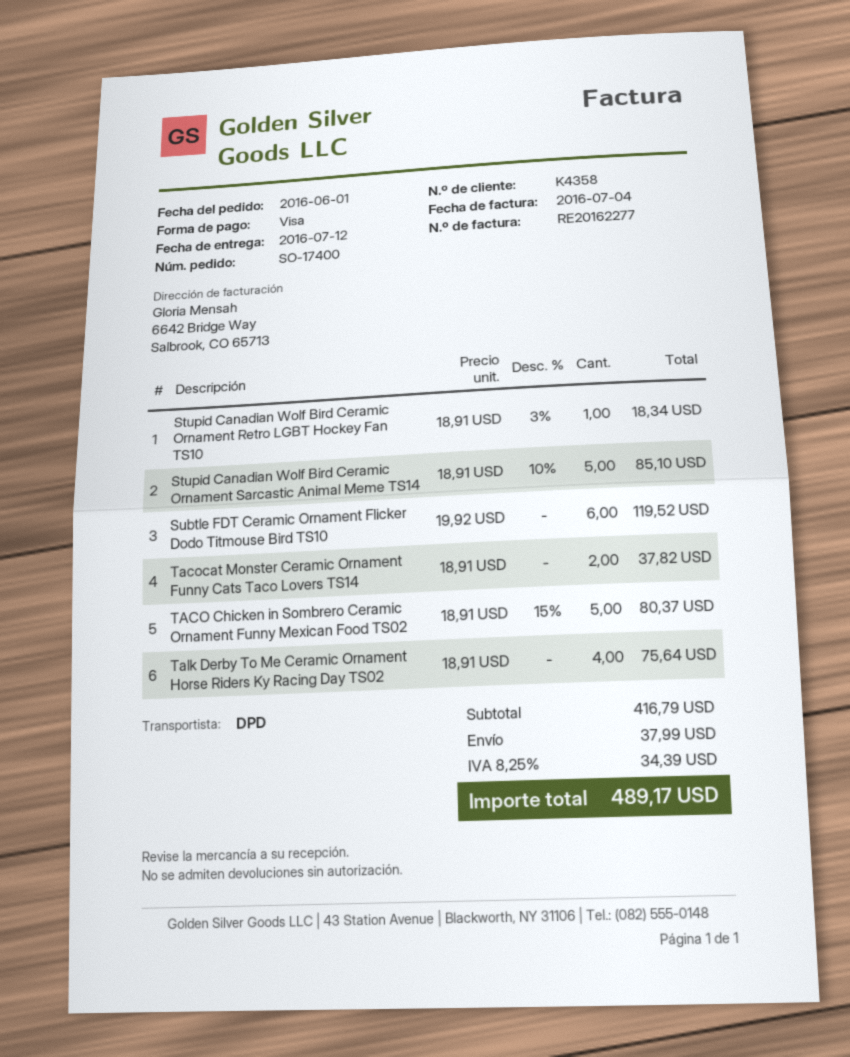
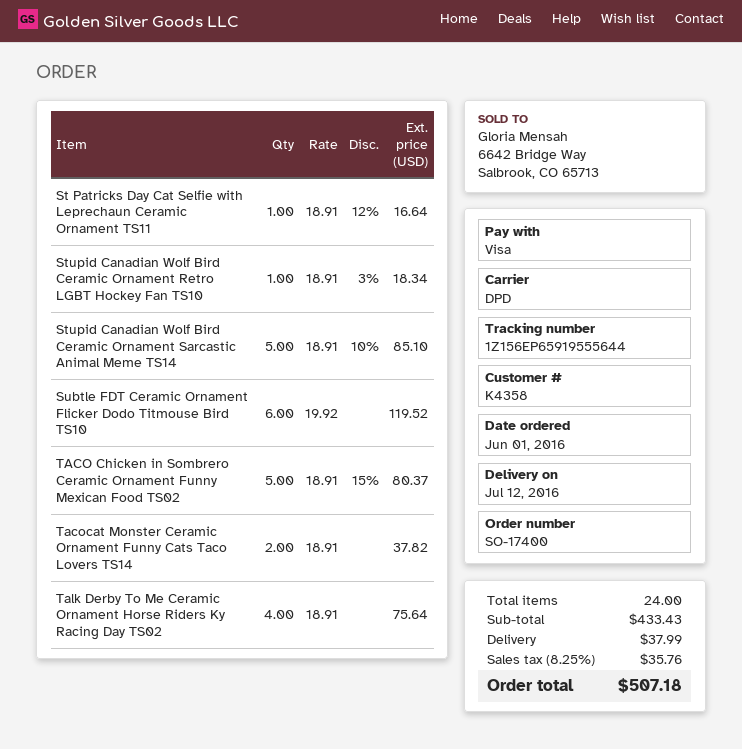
St Patricks Day Cat Selfie with Leprechaun Ceramic Ornament TS11: none -> 1 x 18.91 - 12% = 16.64
subtotal: 416.79 -> 433.43
tax: 8.25% = 34.39 -> 8.25% = 35.76
total: 489.17 -> 507.18

